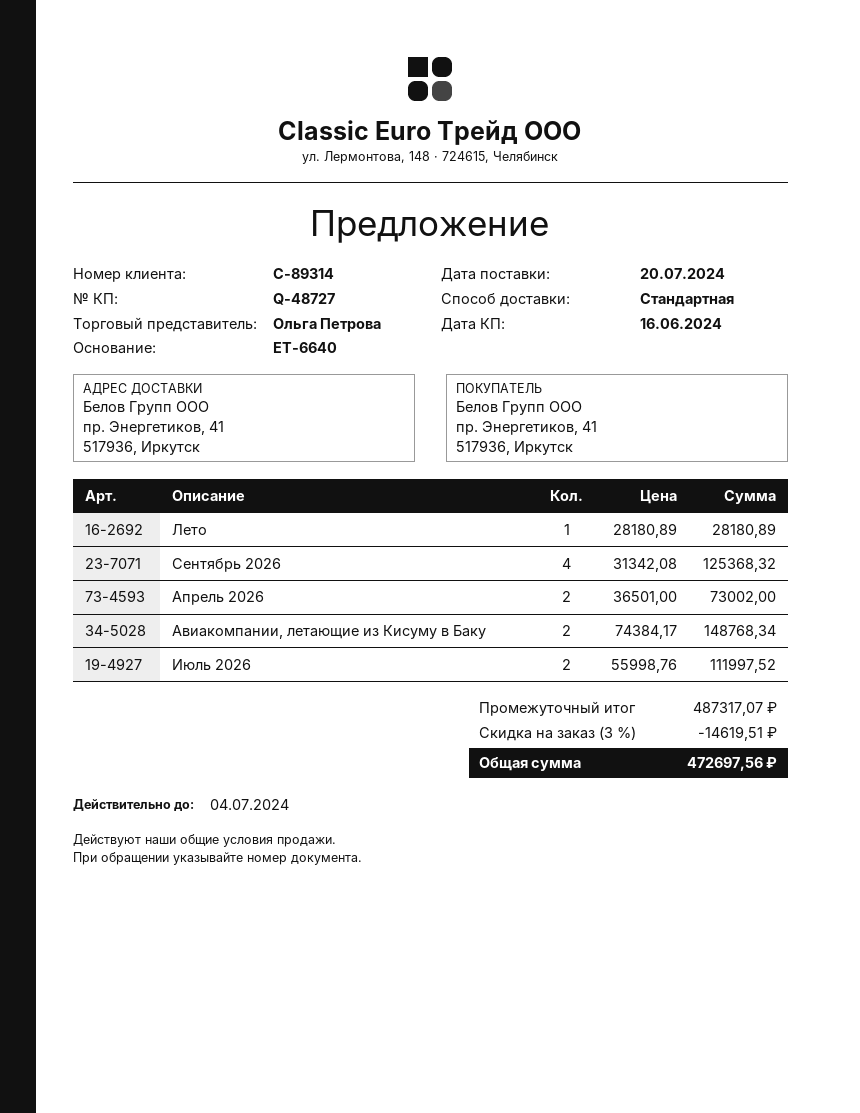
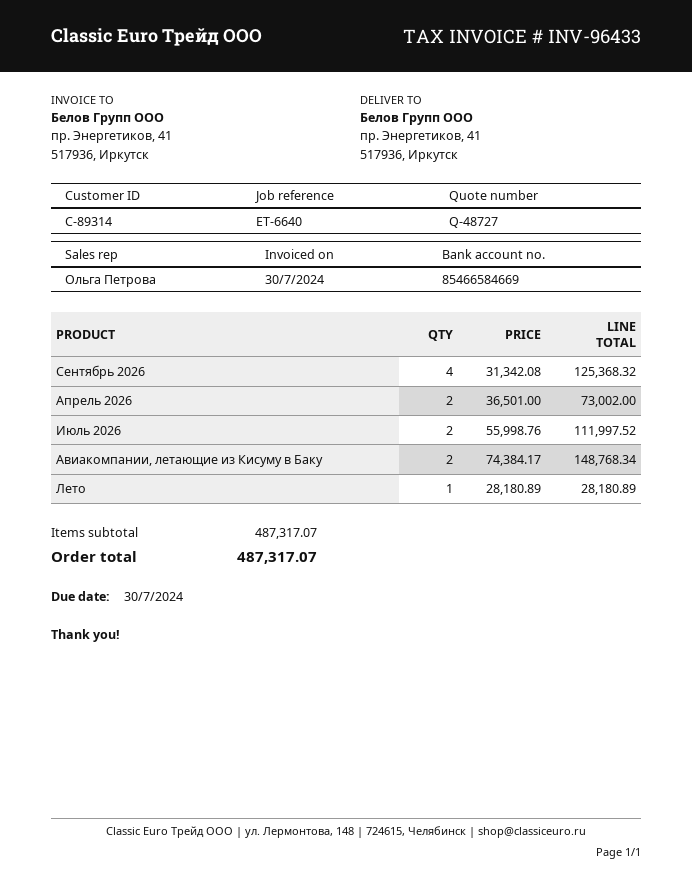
discount: 3% = 14619.51 -> none
total: 472697.56 -> 487317.07

